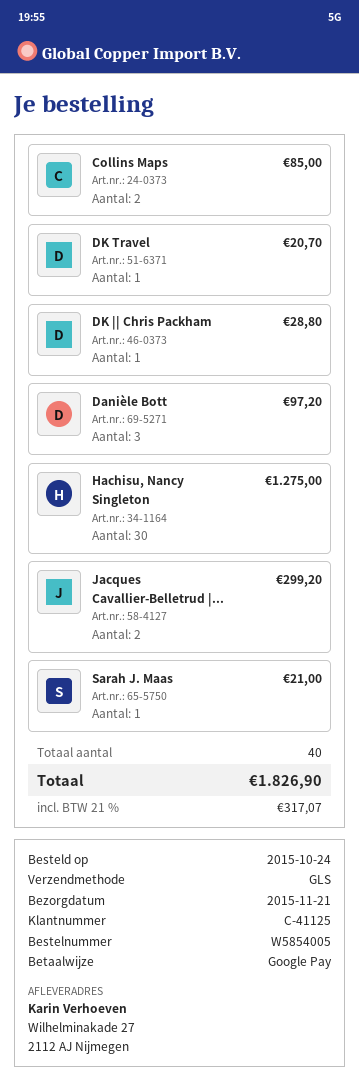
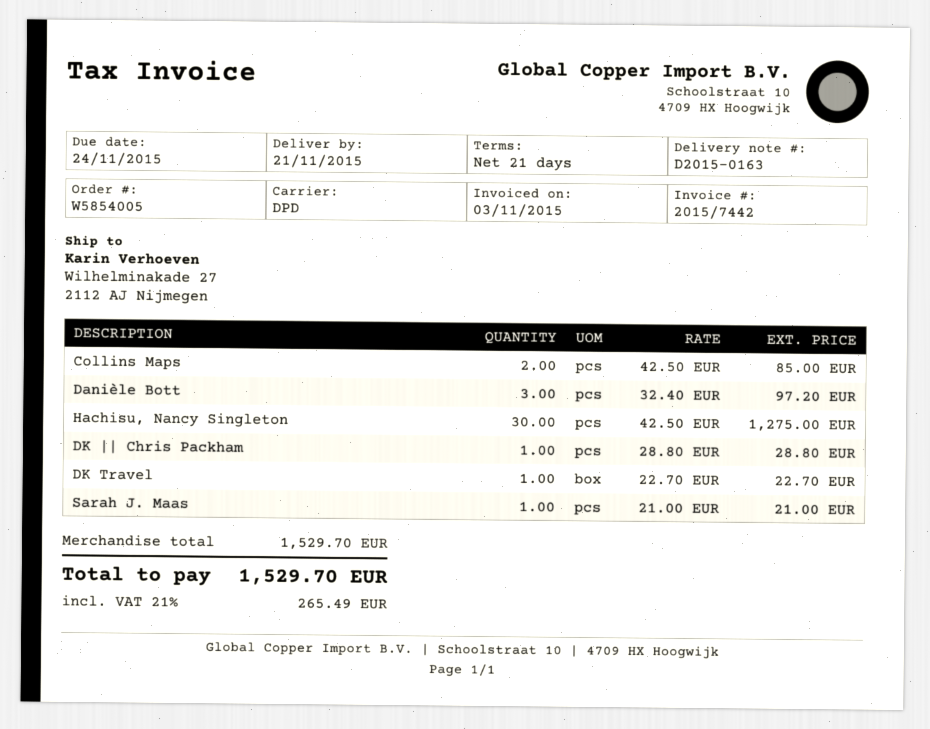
shipping method: GLS -> DPD
DK Travel: 1 for 20.70 -> 1 for 22.70
Jacques Cavallier-Belletrud |...: 2 for 299.20 -> none
tax: 21% = 317.07 -> 21% = 265.49
total: 1826.90 -> 1529.70

